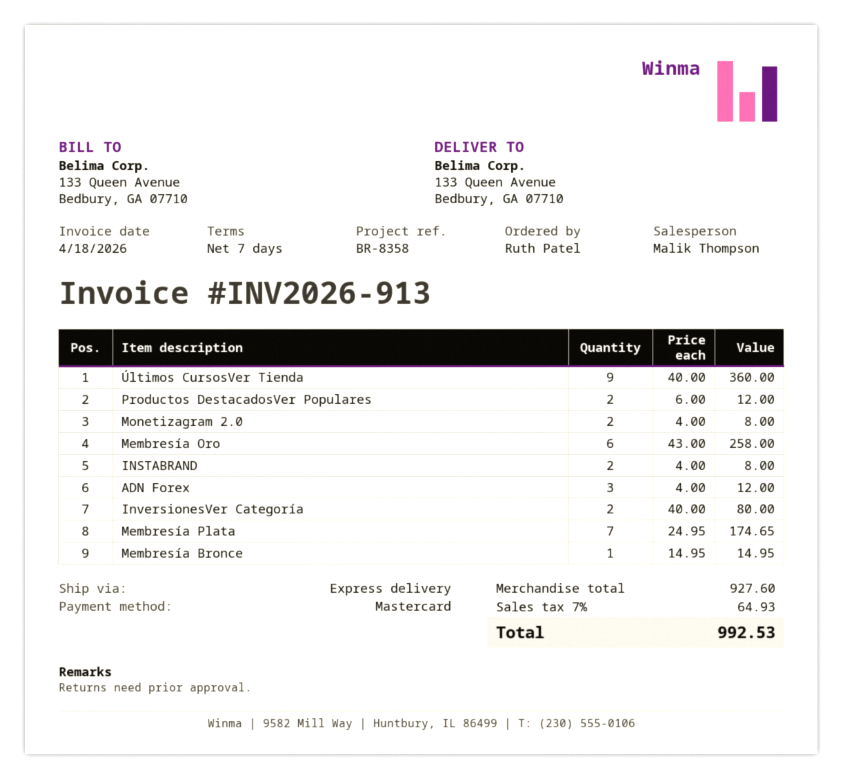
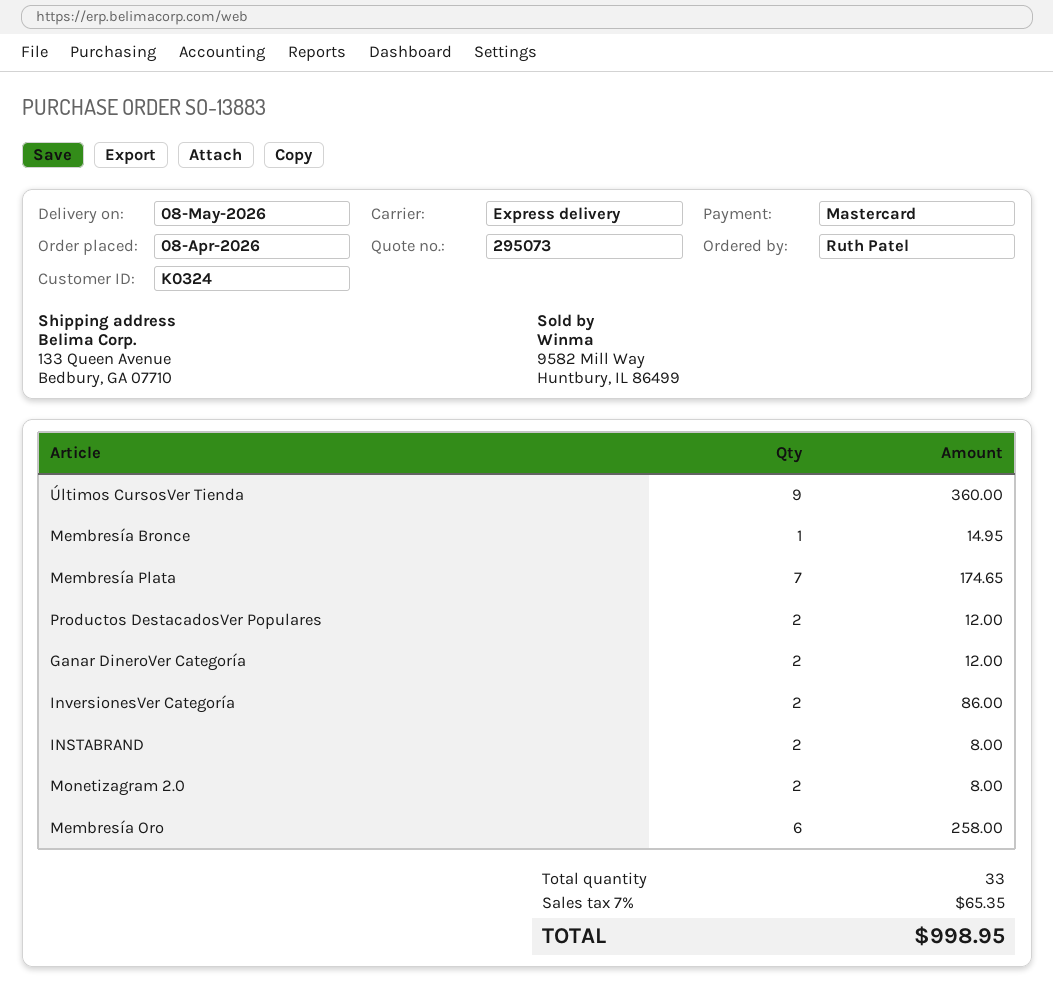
ADN Forex: 3 for 12.00 -> none
InversionesVer Categoría: 2 for 80.00 -> 2 for 86.00
Ganar DineroVer Categoría: none -> 2 for 12.00
tax: 7% = 64.93 -> 7% = 65.35
total: 992.53 -> 998.95

